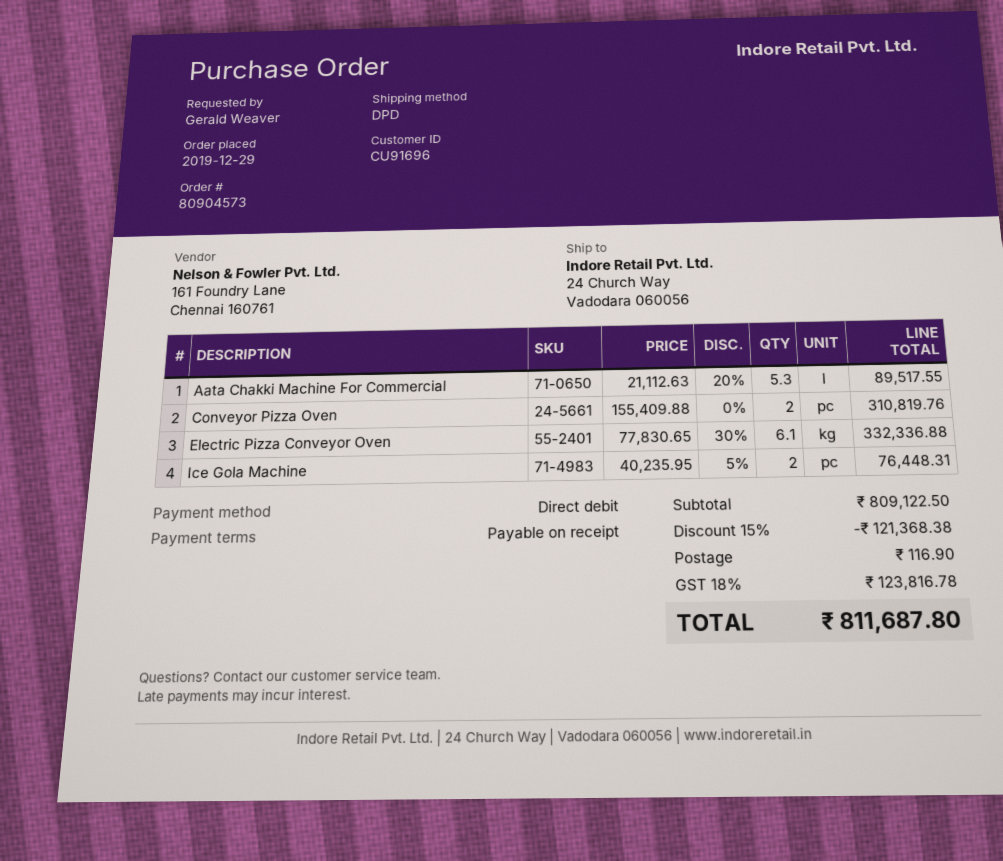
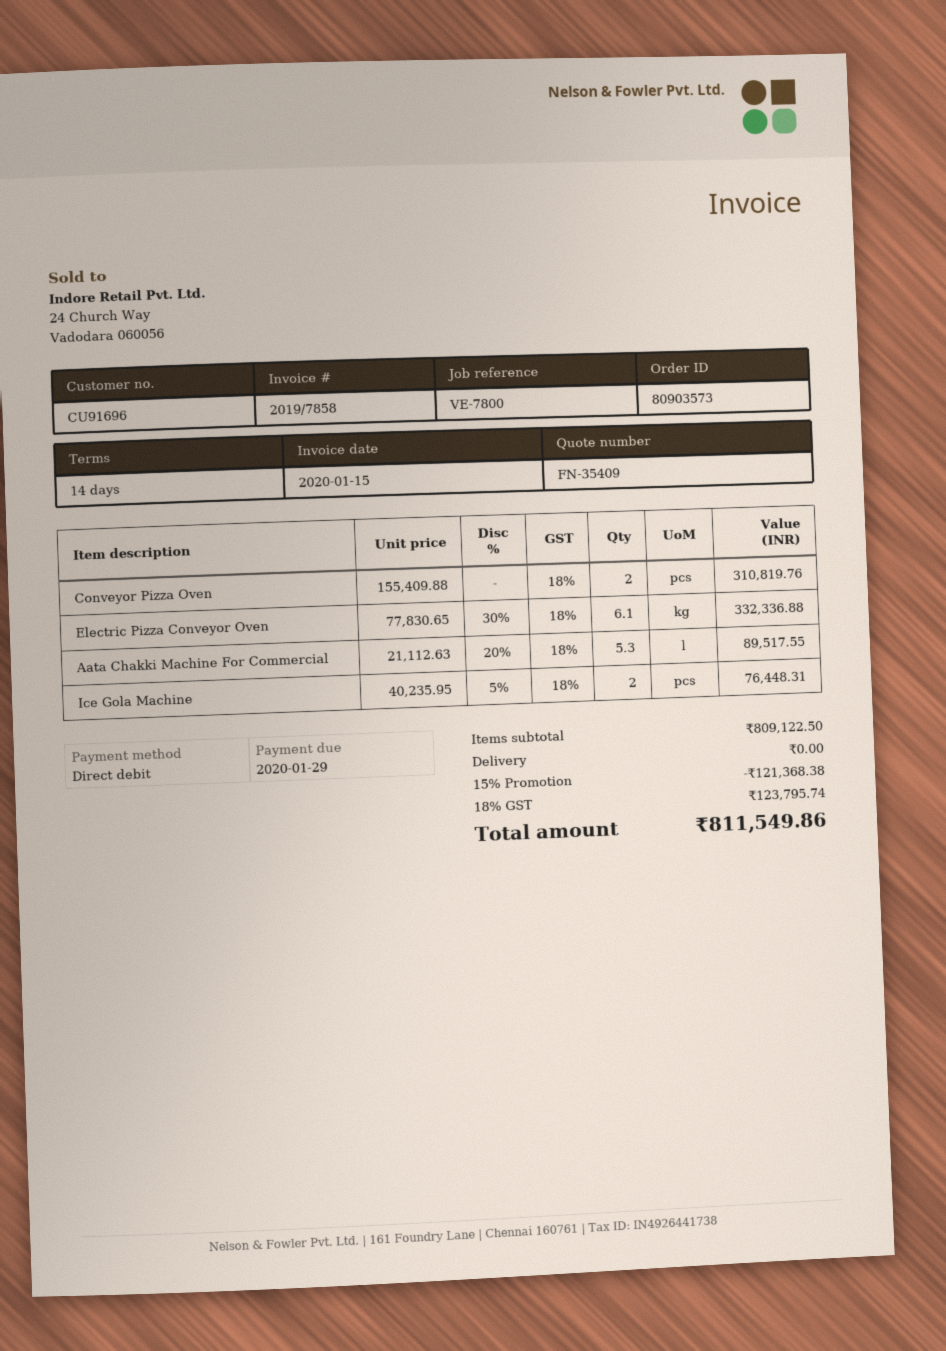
order number: 80904573 -> 80903573
payment terms: on receipt -> 14 days
shipping: 116.90 -> 0.00
tax: 18% = 123816.78 -> 18% = 123795.74
total: 811687.80 -> 811549.86

